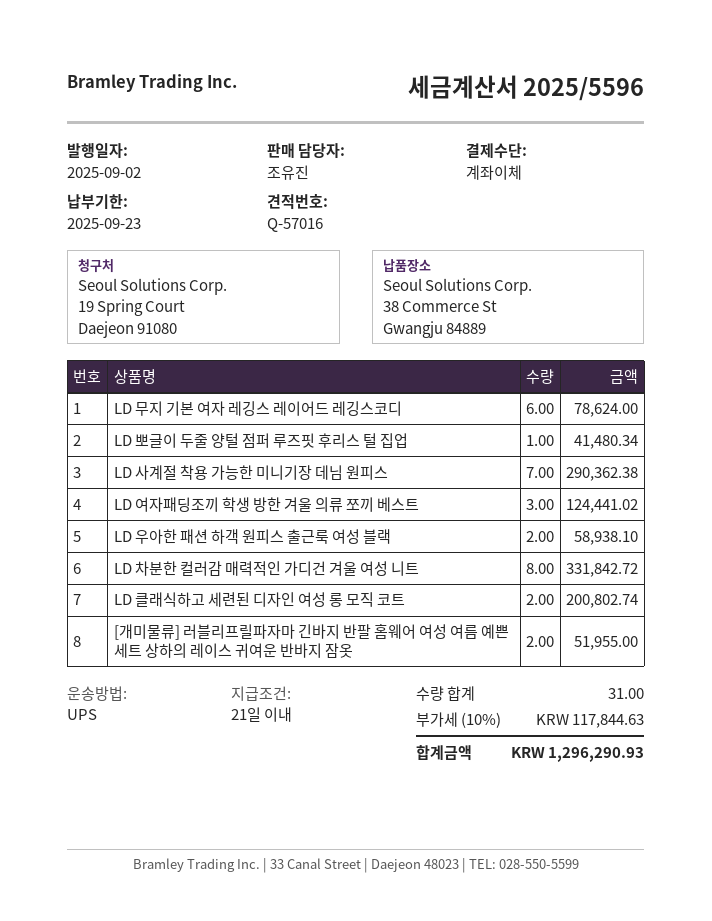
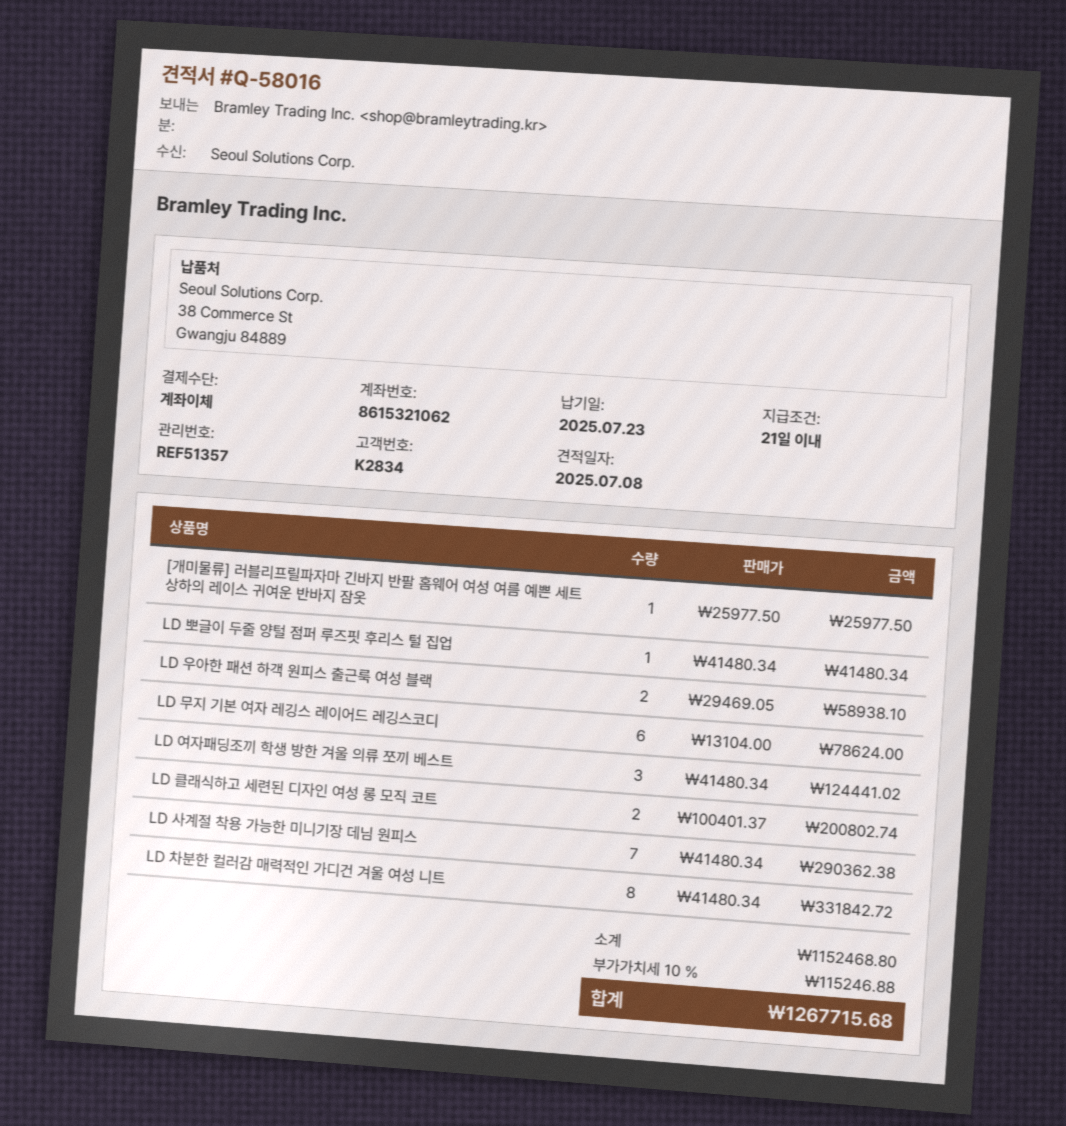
quote number: Q-57016 -> Q-58016
[개미물류] 러블리프릴파자마 긴바지 반팔 홈웨어 여성 여름 예쁜 세트 상하의 레이스 귀여운 반바지 잠옷: 2 for 51955.00 -> 1 for 25977.50
tax: 10% = 117844.63 -> 10% = 115246.88
total: 1296290.93 -> 1267715.68

